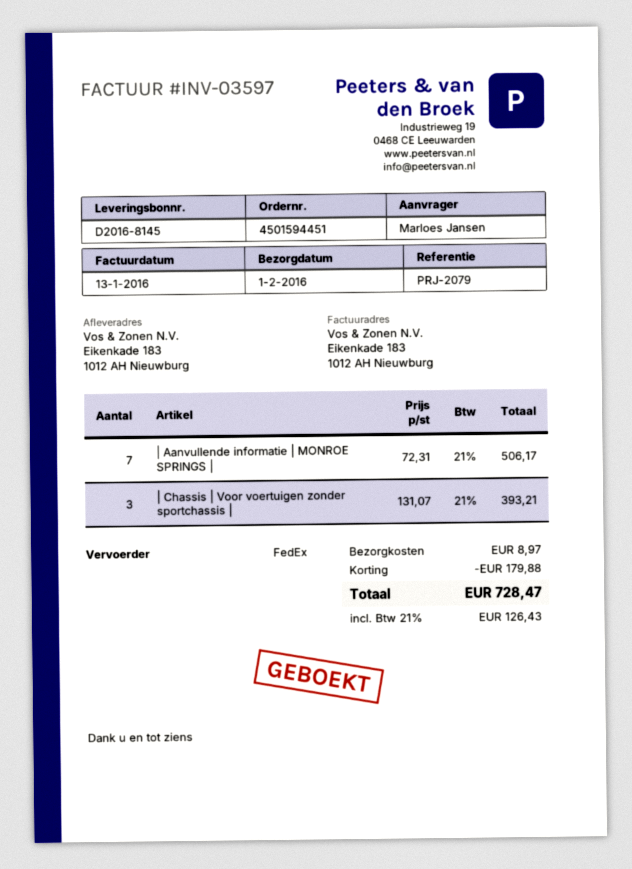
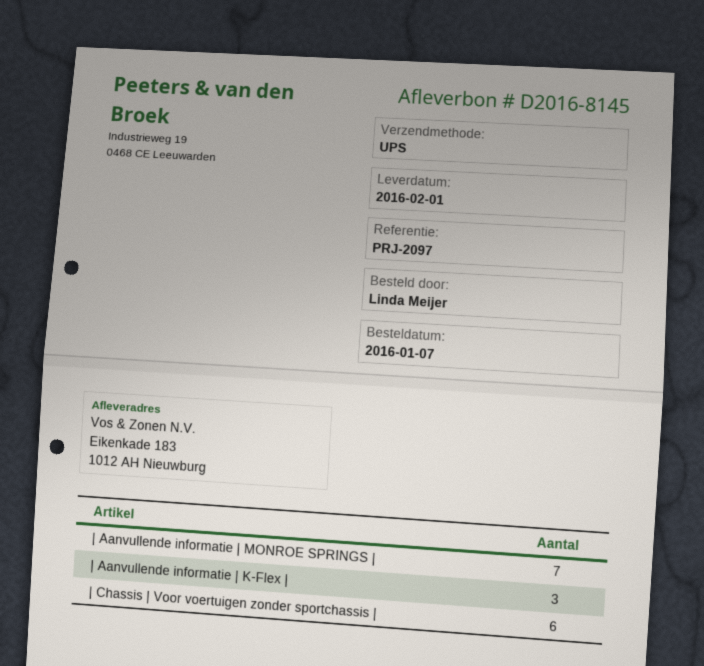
reference: PRJ-2079 -> PRJ-2097
ordered by: Marloes Jansen -> Linda Meijer
shipping method: FedEx -> UPS
| Chassis | Voor voertuigen zonder sportchassis |: 3 -> 6
| Aanvullende informatie | K-Flex |: none -> 3

